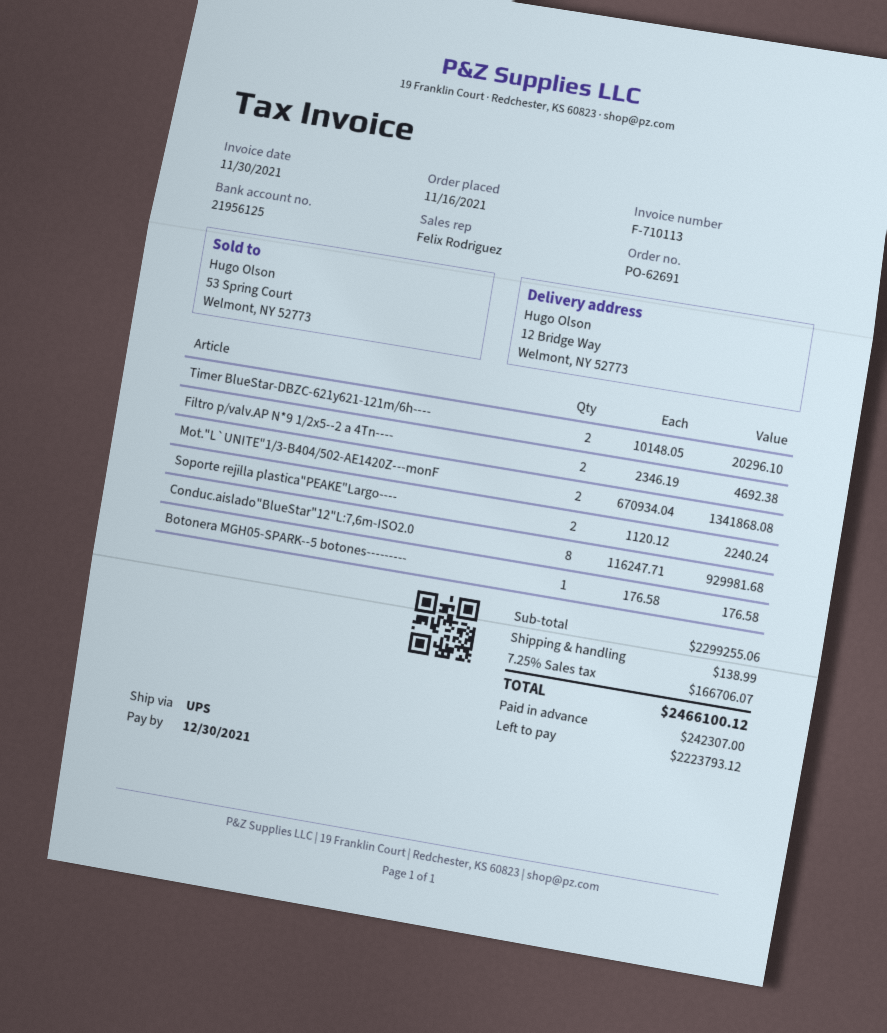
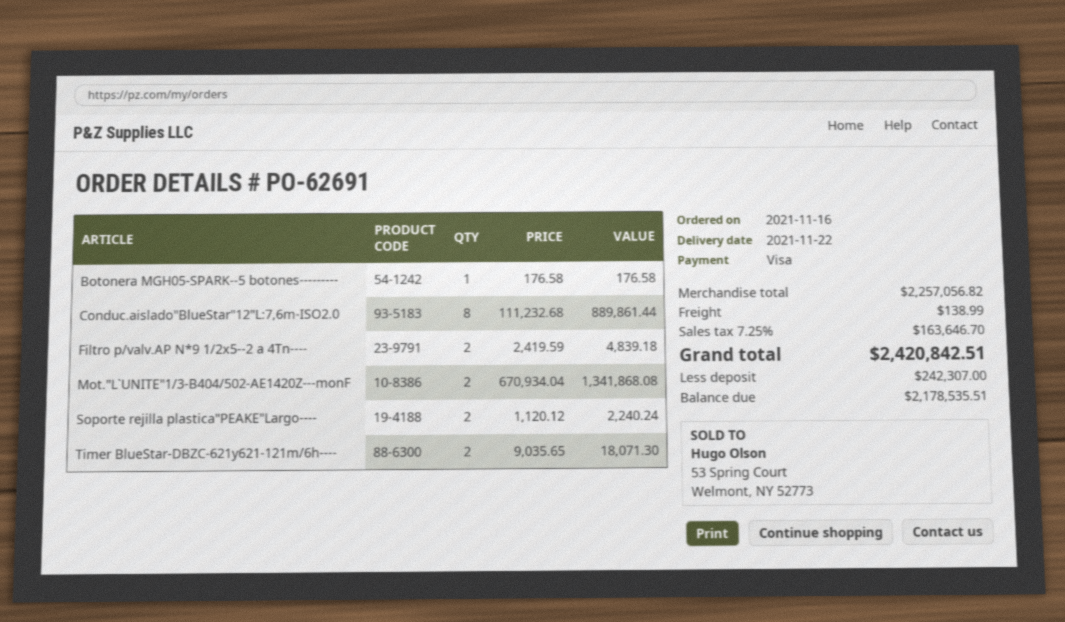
Timer BlueStar-DBZC-621y621-121m/6h----: 2 x 10148.05 = 20296.10 -> 2 x 9035.65 = 18071.30
Filtro p/valv.AP N*9 1/2x5--2 a 4Tn----: 2 x 2346.19 = 4692.38 -> 2 x 2419.59 = 4839.18
Conduc.aislado"BlueStar"12"L:7,6m-ISO2.0: 8 x 116247.71 = 929981.68 -> 8 x 111232.68 = 889861.44
subtotal: 2299255.06 -> 2257056.82
tax: 7.25% = 166706.07 -> 7.25% = 163646.70
total: 2466100.12 -> 2420842.51
balance: 2223793.12 -> 2178535.51

